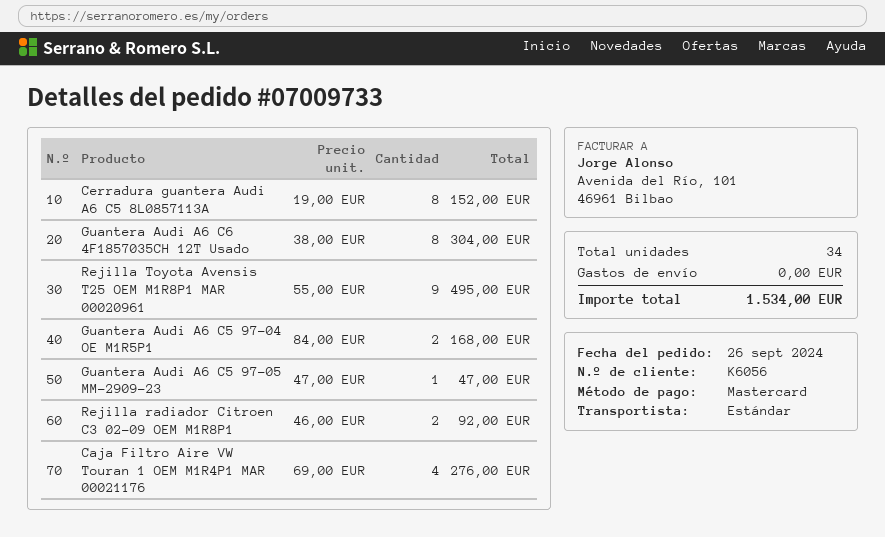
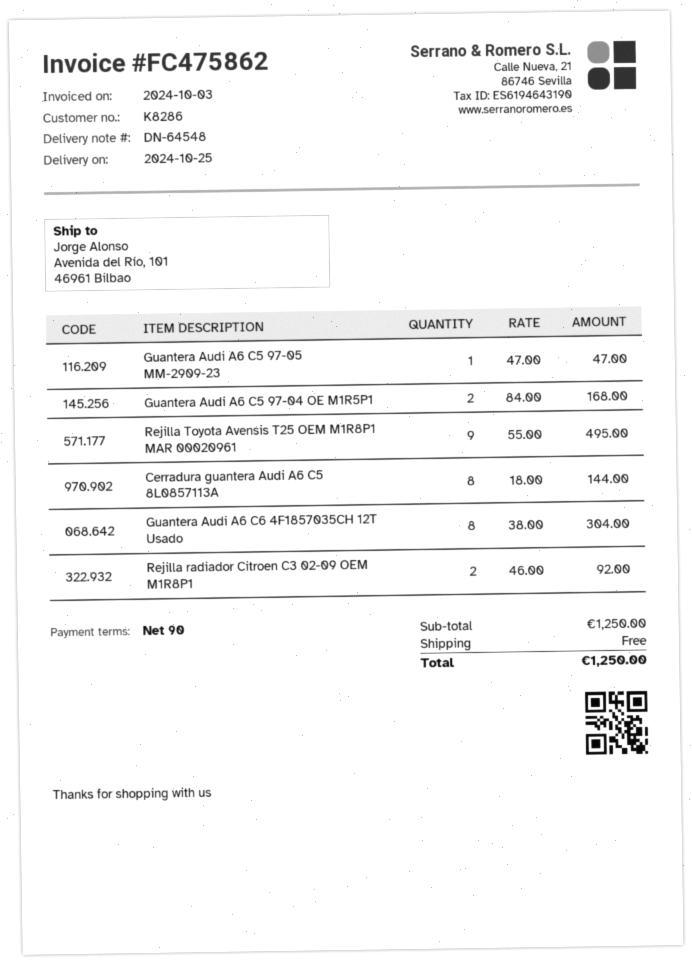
customer number: K6056 -> K8286
Cerradura guantera Audi A6 C5 8L0857113A: 8 x 19.00 = 152.00 -> 8 x 18.00 = 144.00
Caja Filtro Aire VW Touran 1 OEM M1R4P1 MAR 00021176: 4 x 69.00 = 276.00 -> none
total: 1534.00 -> 1250.00

